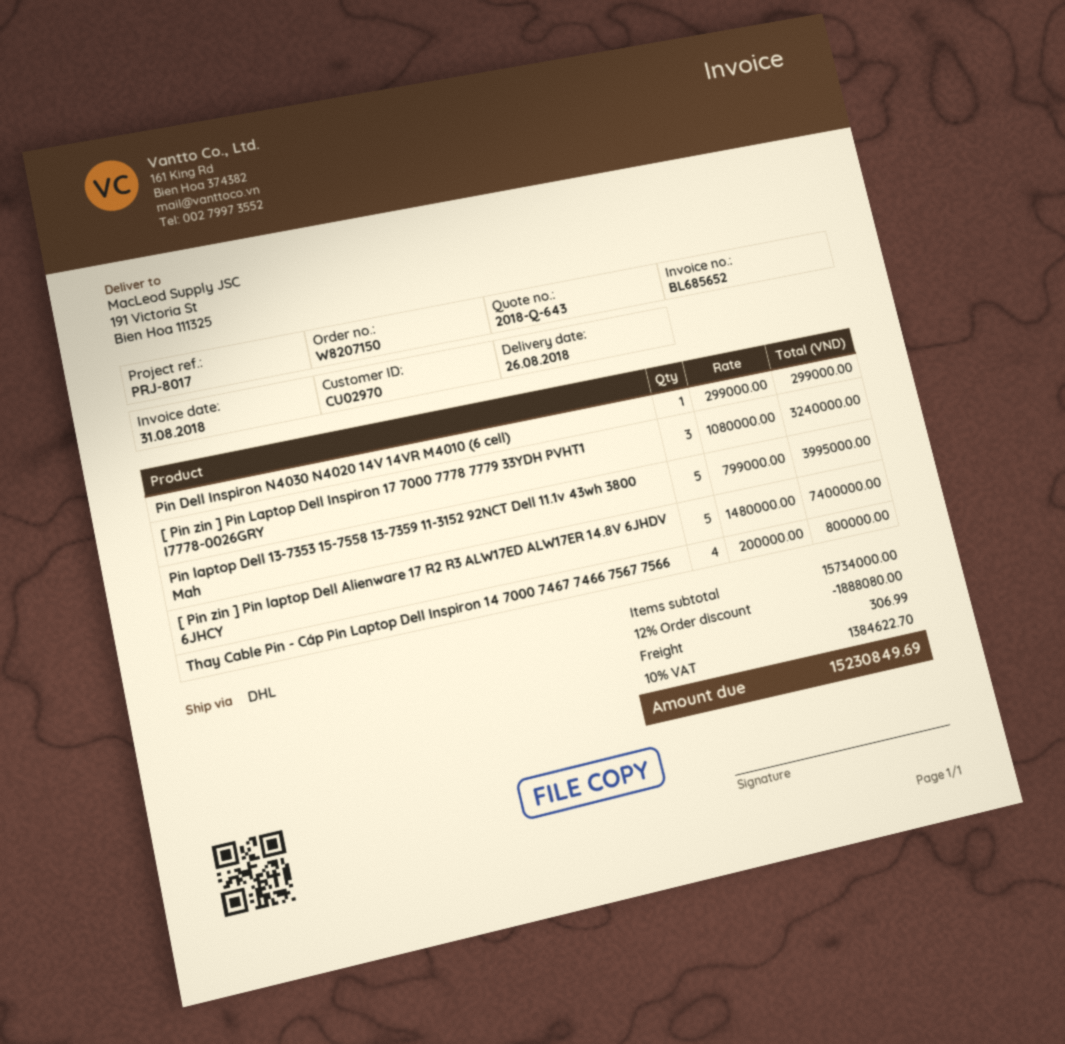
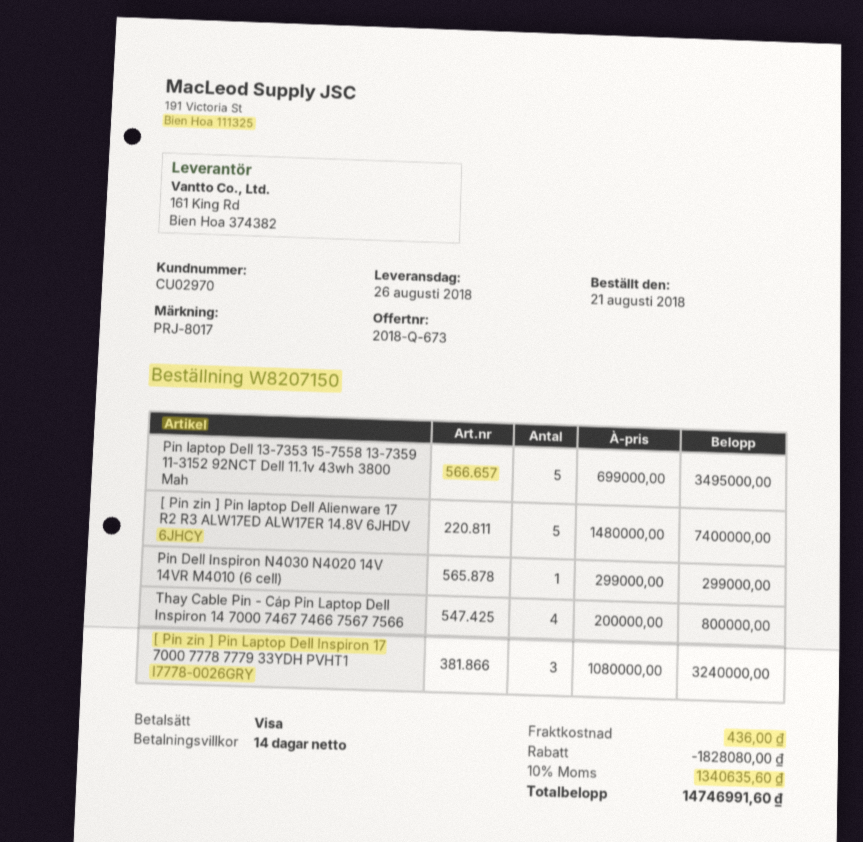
quote number: 2018-Q-643 -> 2018-Q-673
Pin laptop Dell 13-7353 15-7558 13-7359 11-3152 92NCT Dell 11.1v 43wh 3800 Mah: 5 x 799000.00 = 3995000.00 -> 5 x 699000.00 = 3495000.00
discount: 1888080.00 -> 1828080.00
shipping: 306.99 -> 436.00
tax: 10% = 1384622.70 -> 10% = 1340635.60
total: 15230849.69 -> 14746991.60

